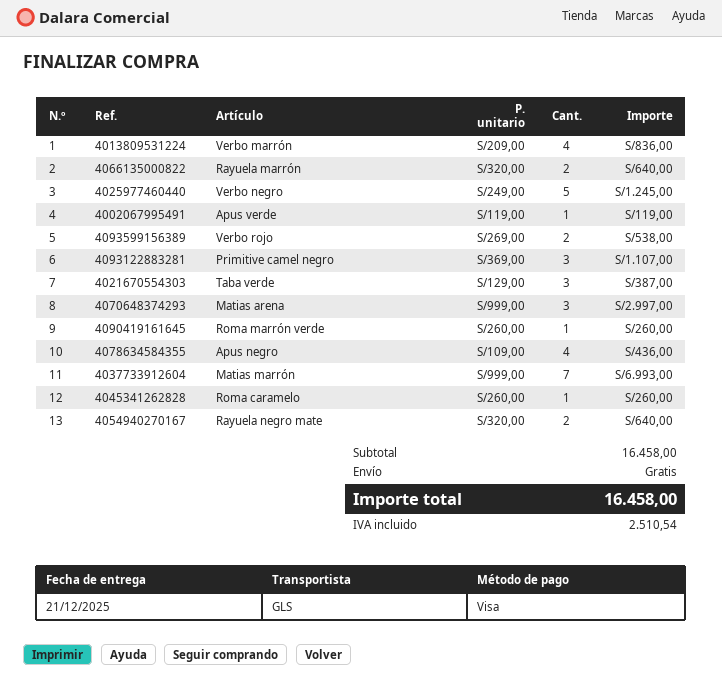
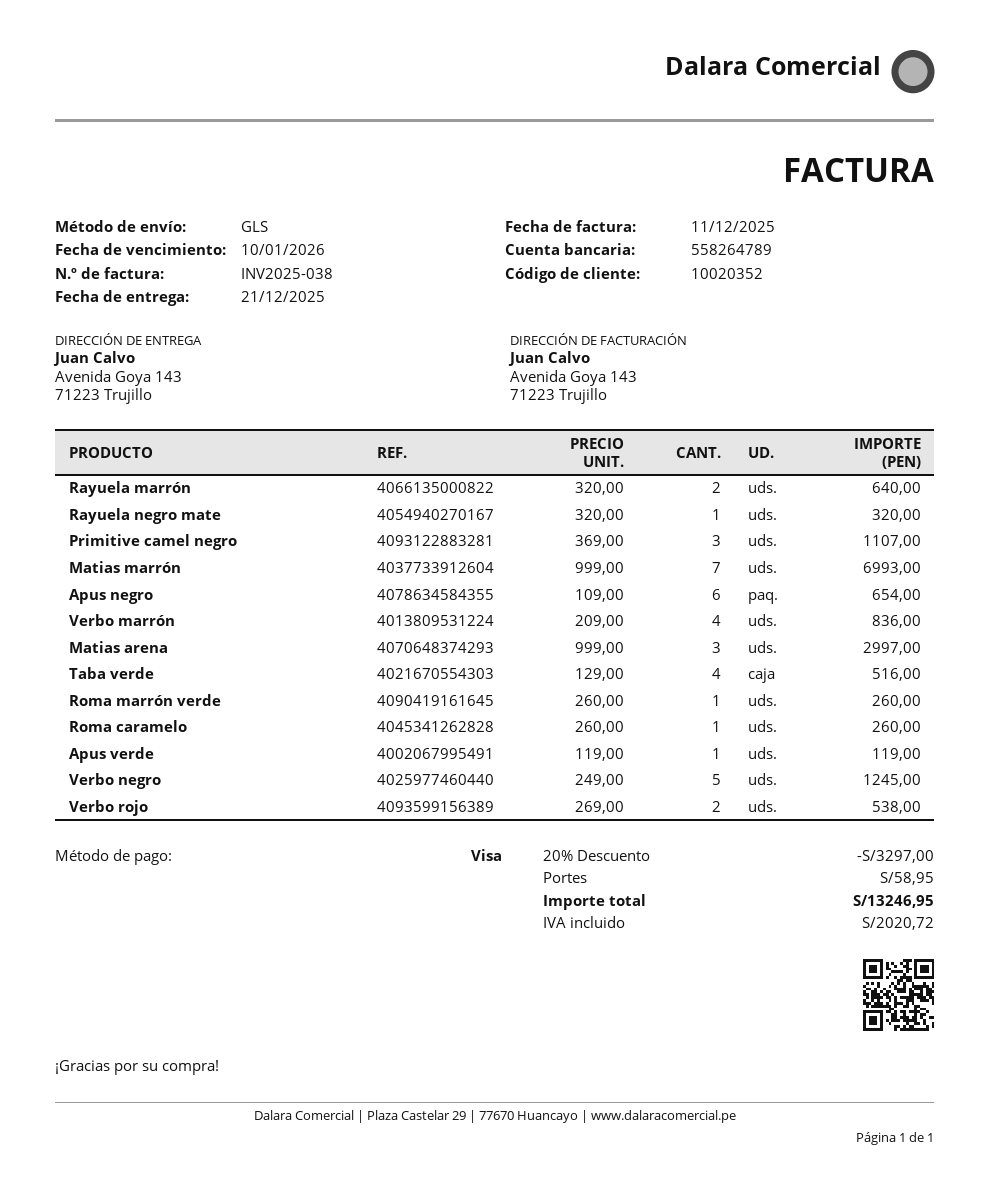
Taba verde: 3 x 129.00 = 387.00 -> 4 x 129.00 = 516.00
Apus negro: 4 x 109.00 = 436.00 -> 6 x 109.00 = 654.00
Rayuela negro mate: 2 x 320.00 = 640.00 -> 1 x 320.00 = 320.00
discount: none -> 20% = 3297.00
shipping: 0.00 -> 58.95
tax: 2510.54 -> 2020.72
total: 16458.00 -> 13246.95

